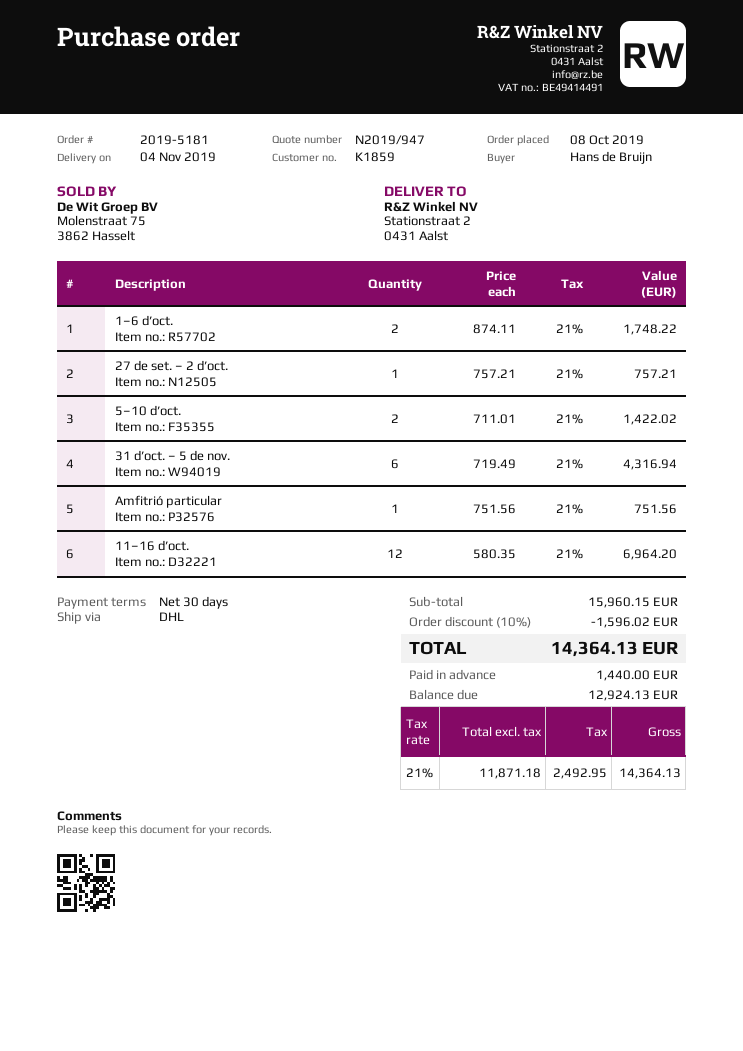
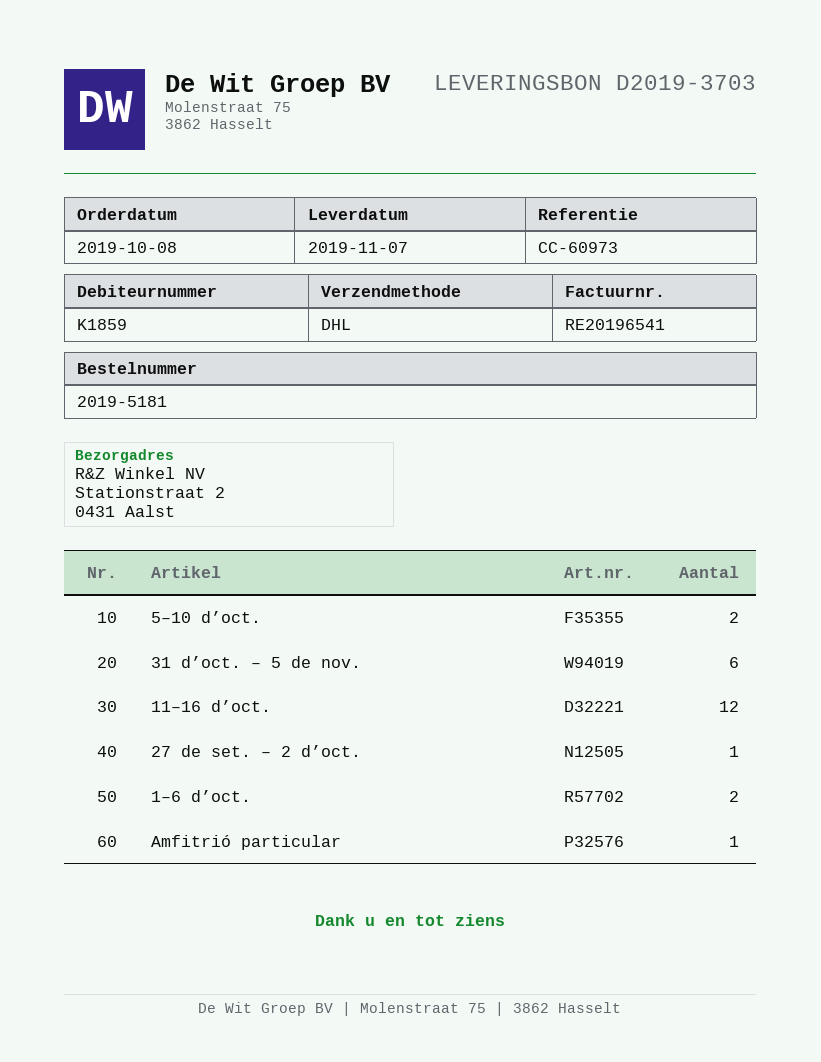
delivery date: 2019-11-04 -> 2019-11-07

